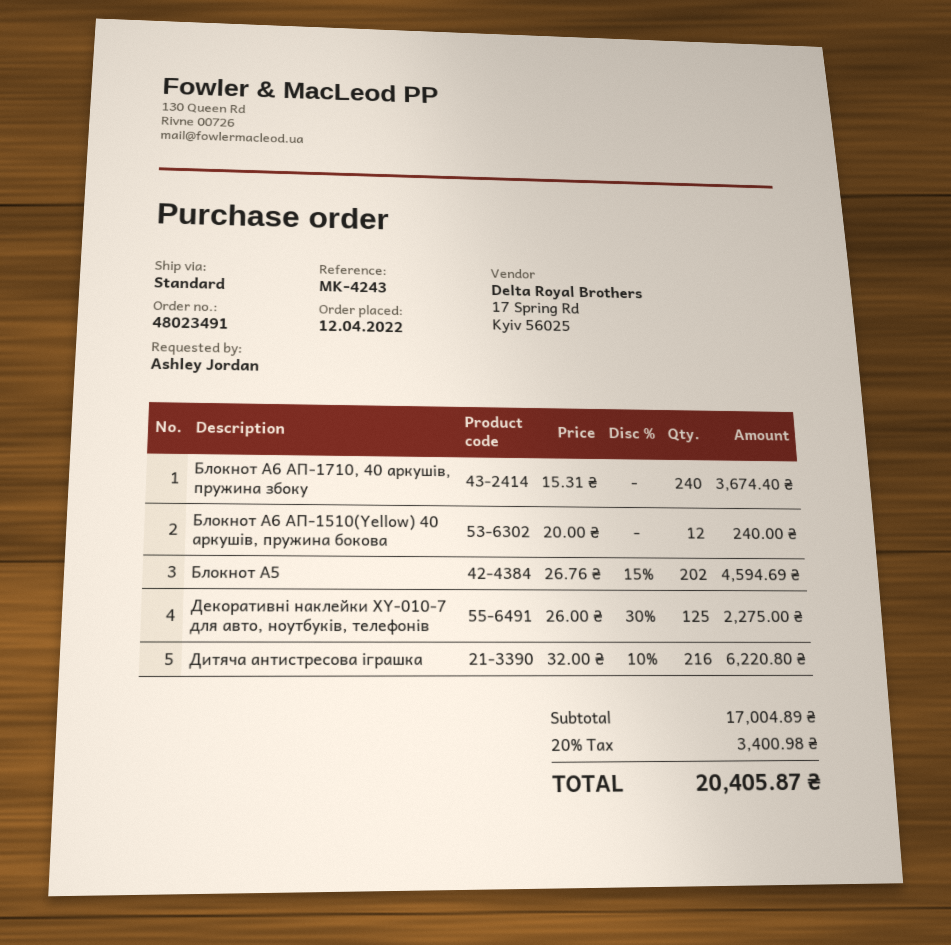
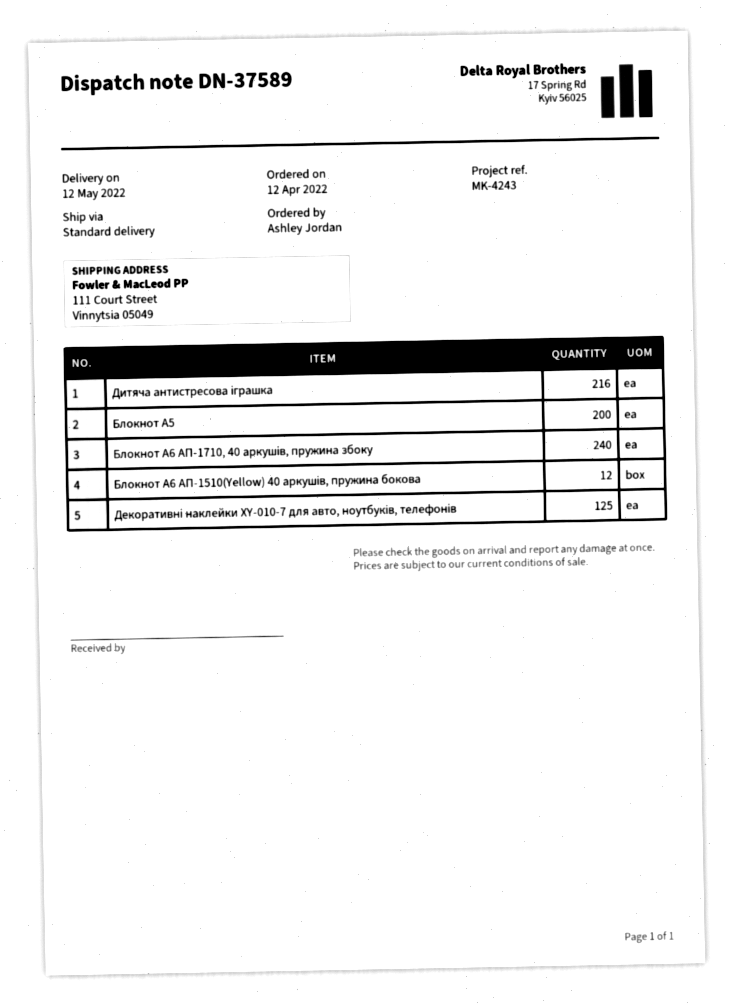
Блокнот А5: 202 -> 200

